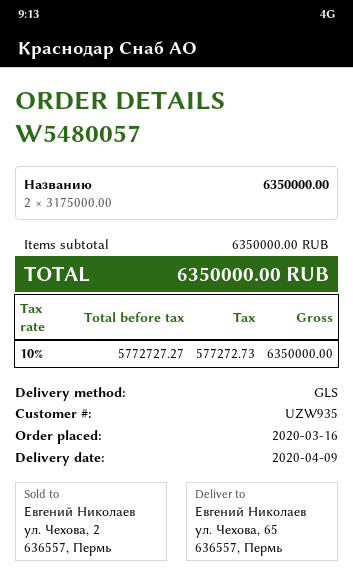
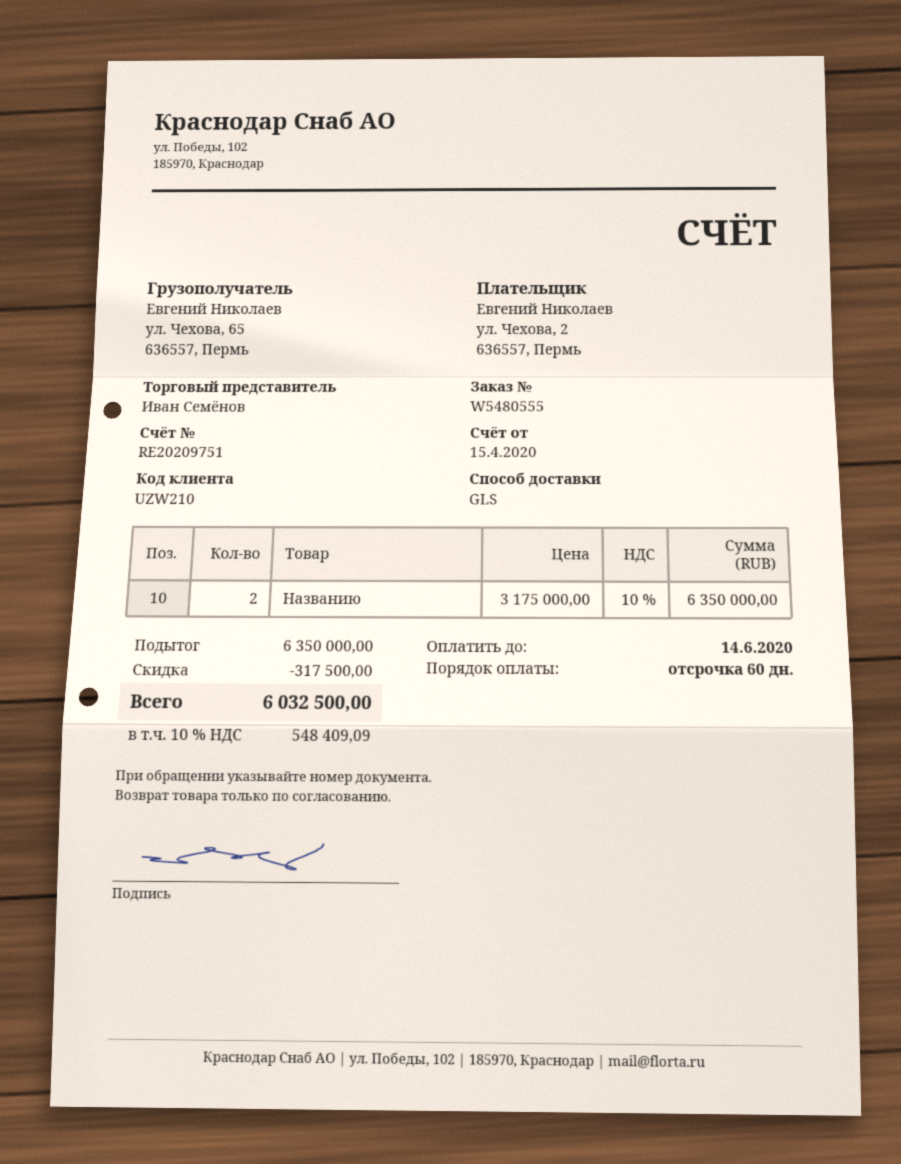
order number: W5480057 -> W5480555
customer number: UZW935 -> UZW210
discount: none -> 317500.00
tax: 10% = 577272.73 -> 10% = 548409.09
total: 6350000.00 -> 6032500.00

